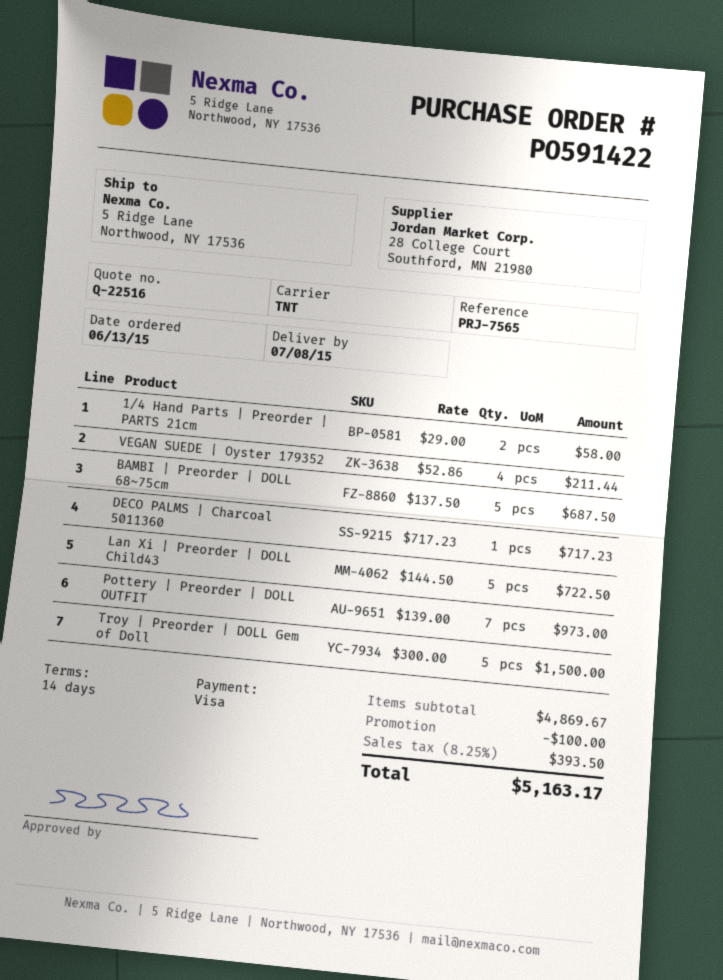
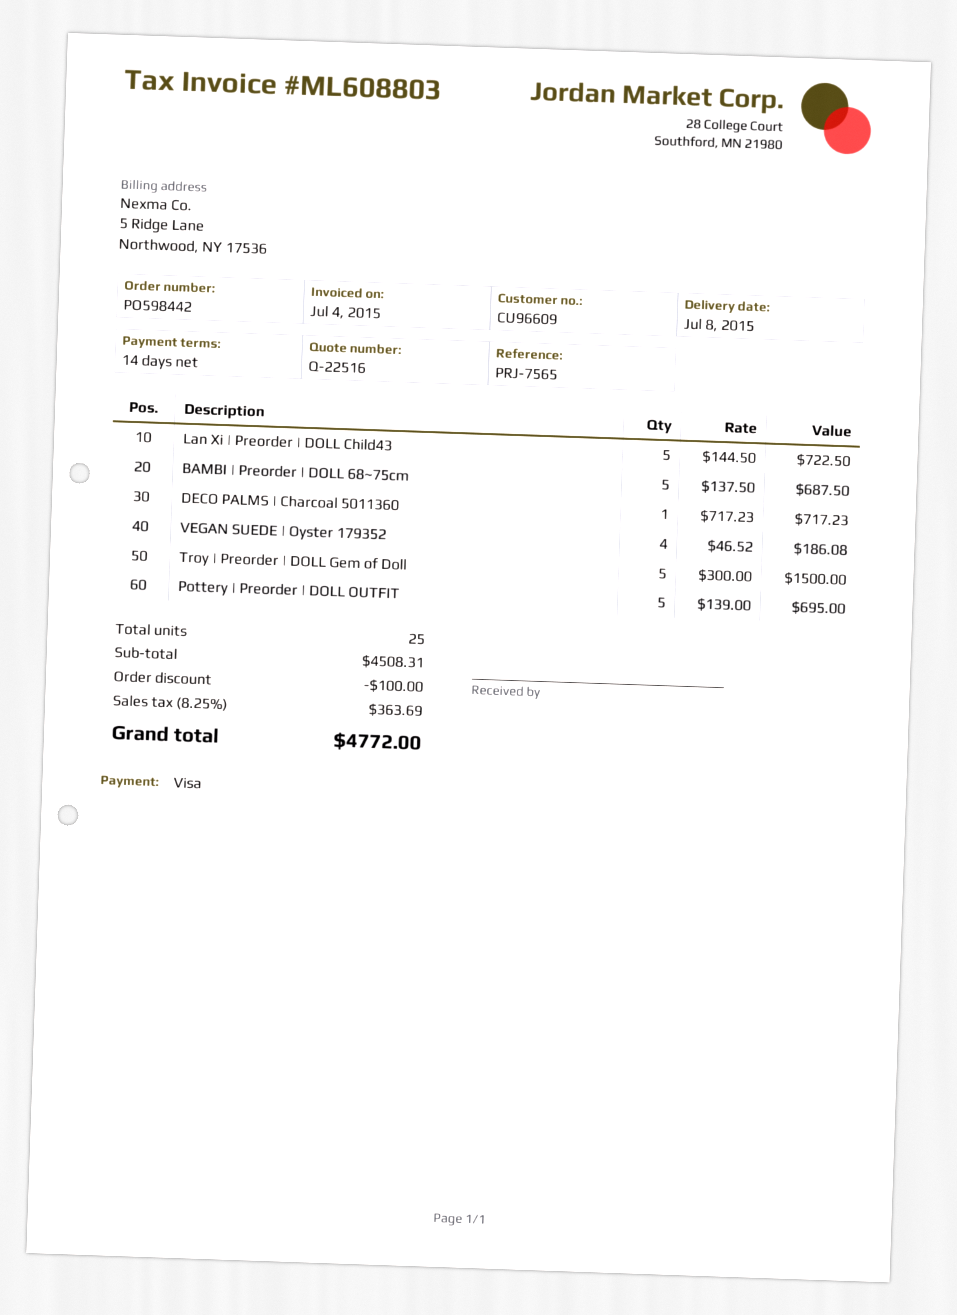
order number: PO591422 -> PO598442
1/4 Hand Parts | Preorder | PARTS 21cm: 2 x 29.00 = 58.00 -> none
VEGAN SUEDE | Oyster 179352: 4 x 52.86 = 211.44 -> 4 x 46.52 = 186.08
Pottery | Preorder | DOLL OUTFIT: 7 x 139.00 = 973.00 -> 5 x 139.00 = 695.00
subtotal: 4869.67 -> 4508.31
tax: 8.25% = 393.50 -> 8.25% = 363.69
total: 5163.17 -> 4772.00

